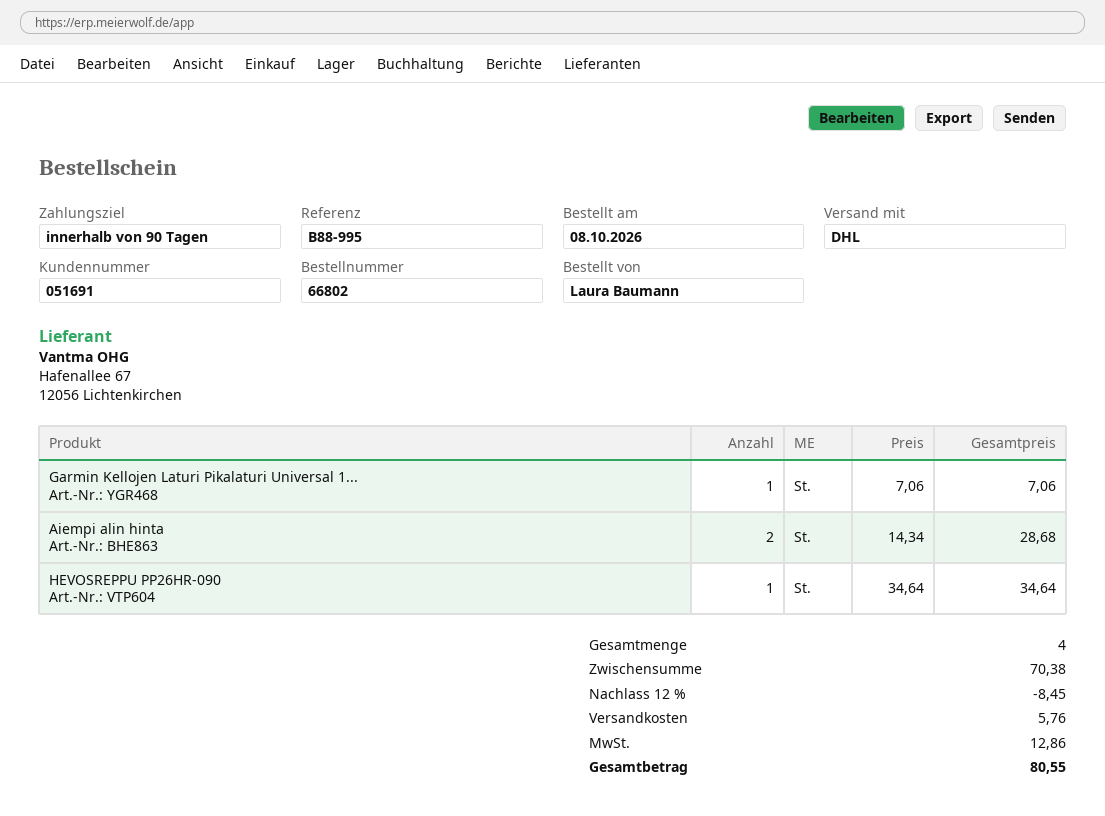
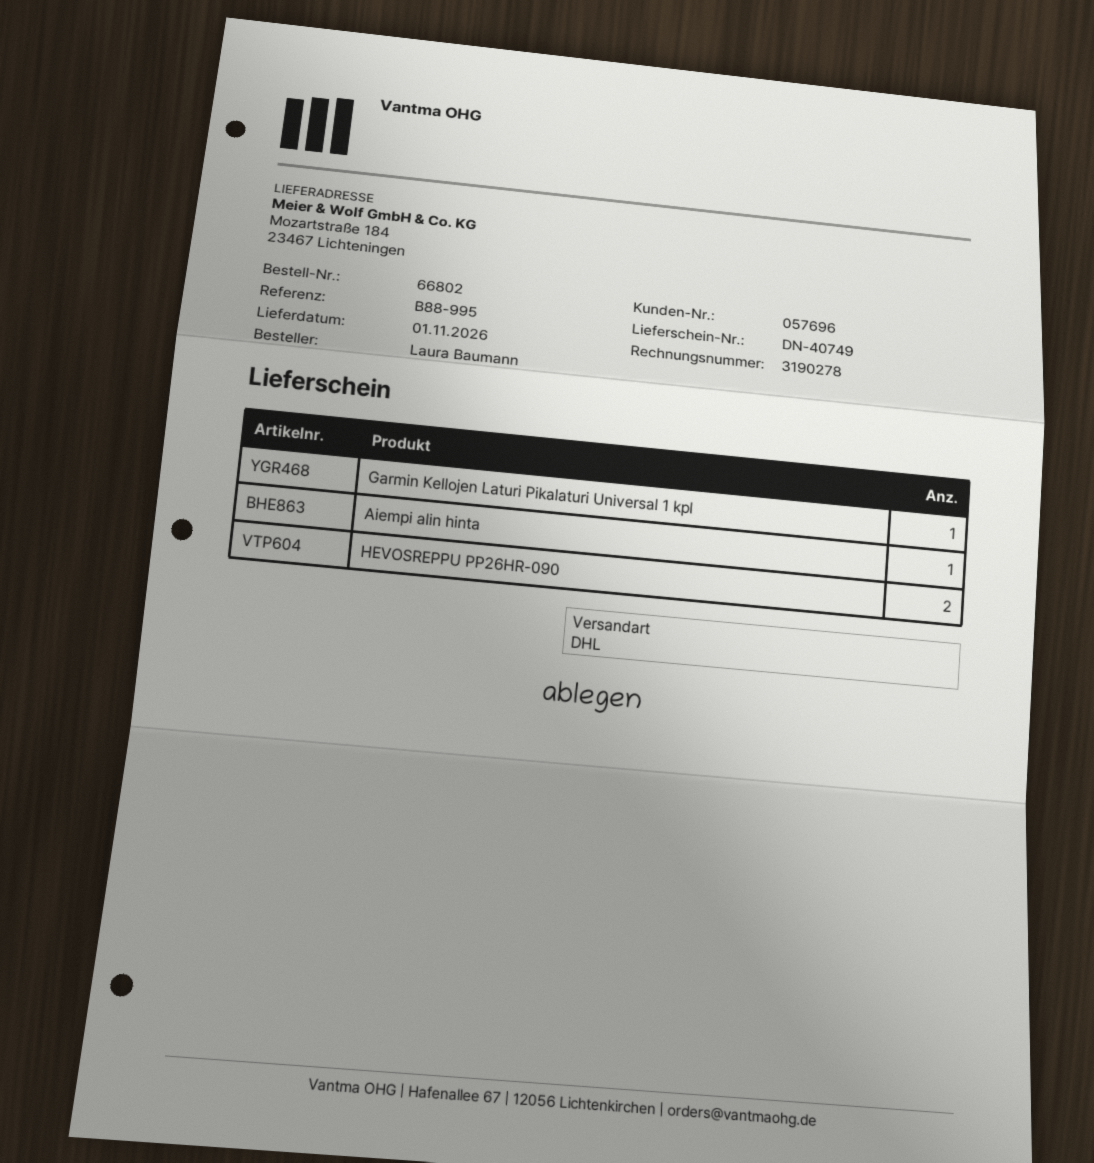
customer number: 051691 -> 057696
Aiempi alin hinta: 2 -> 1
HEVOSREPPU PP26HR-090: 1 -> 2

